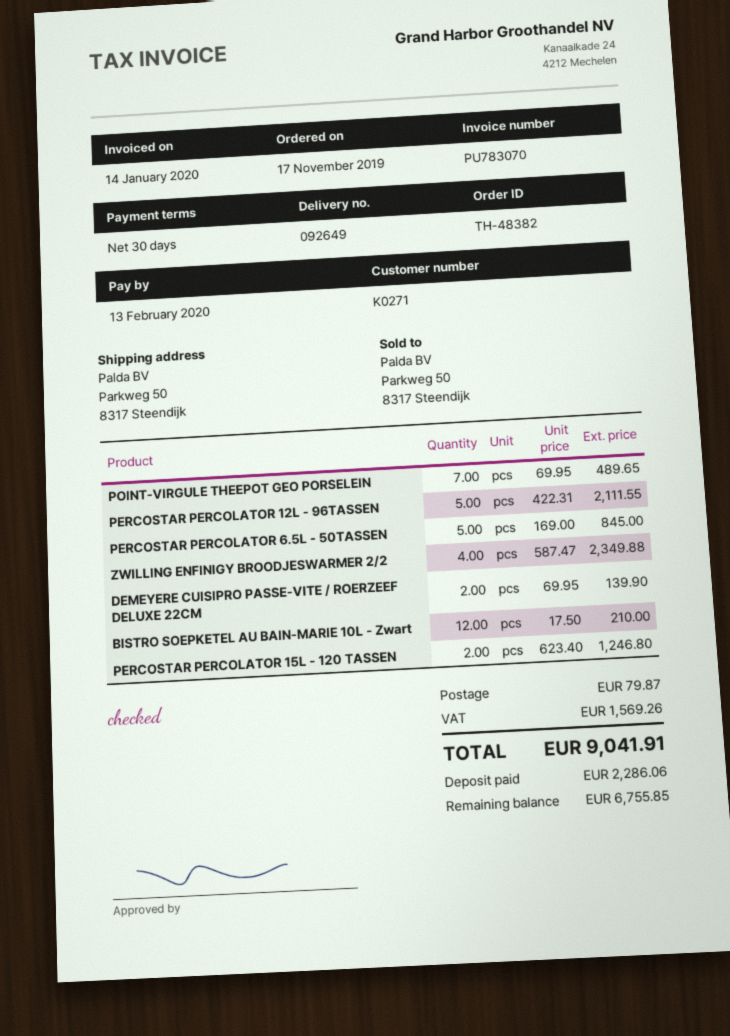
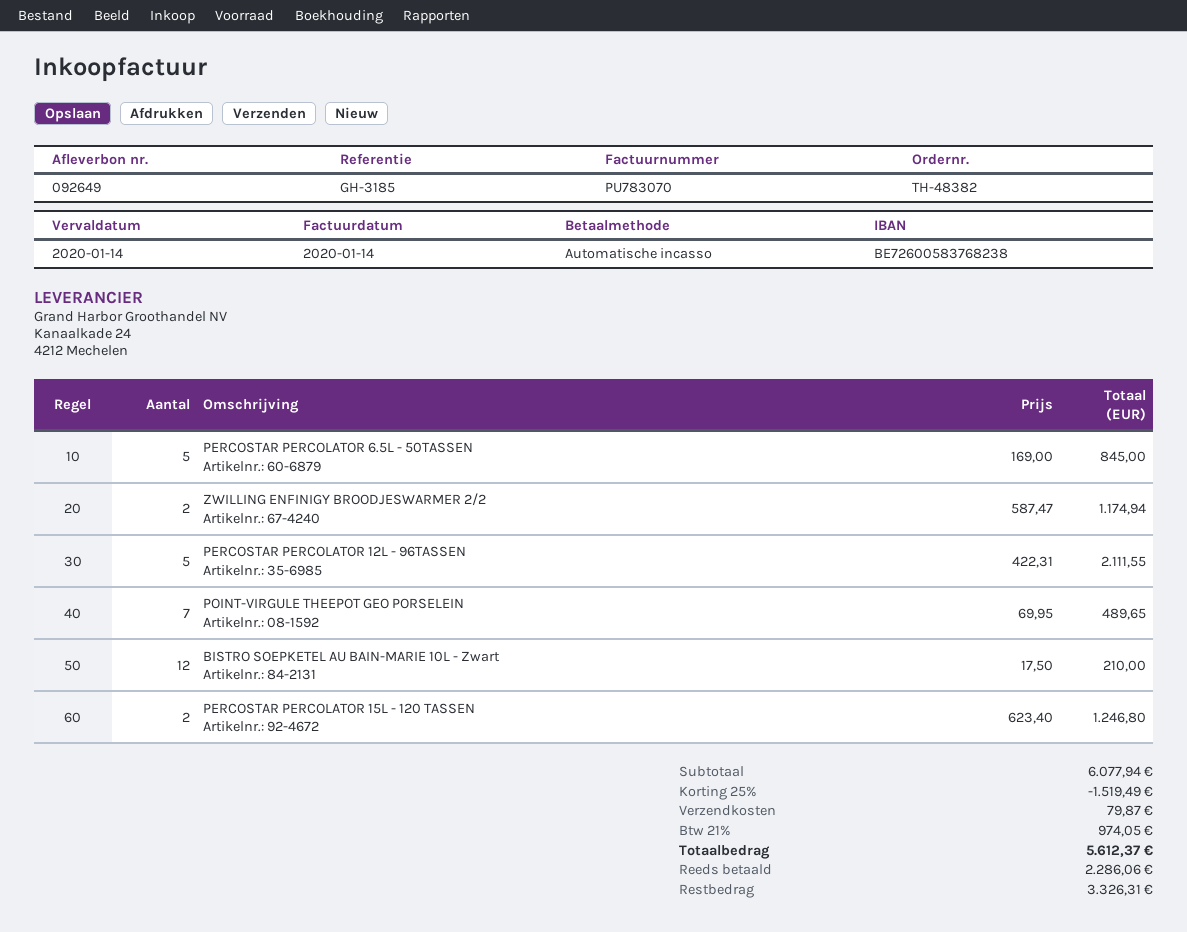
due date: 2020-02-13 -> 2020-01-14
ZWILLING ENFINIGY BROODJESWARMER 2/2: 4 x 587.47 = 2349.88 -> 2 x 587.47 = 1174.94
DEMEYERE CUISIPRO PASSE-VITE / ROERZEEF DELUXE 22CM: 2 x 69.95 = 139.90 -> none
discount: none -> 25% = 1519.49
tax: 1569.26 -> 974.05
total: 9041.91 -> 5612.37
balance: 6755.85 -> 3326.31

